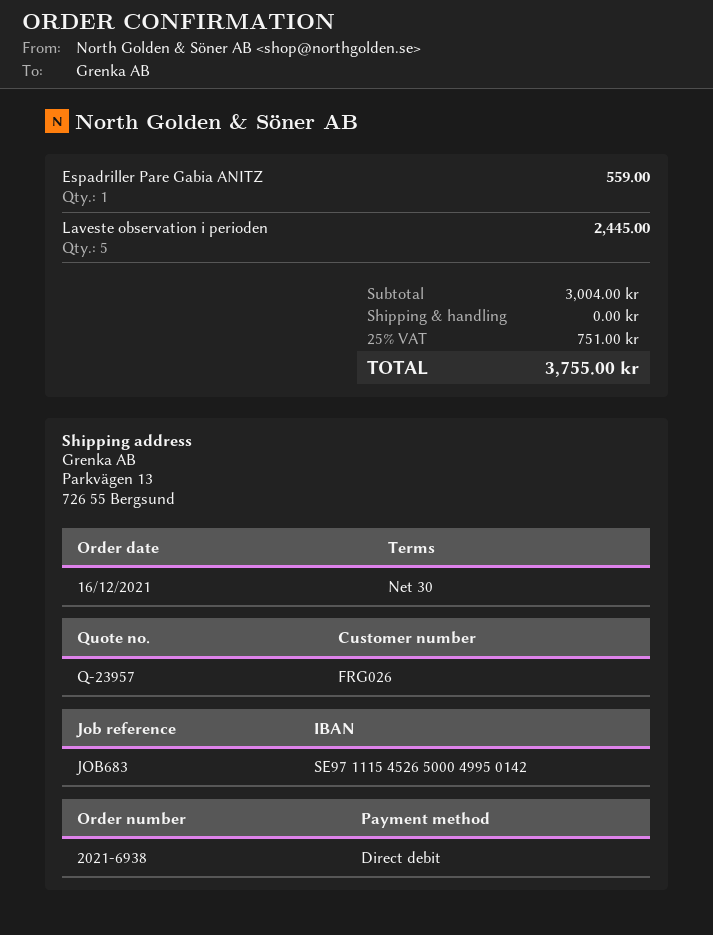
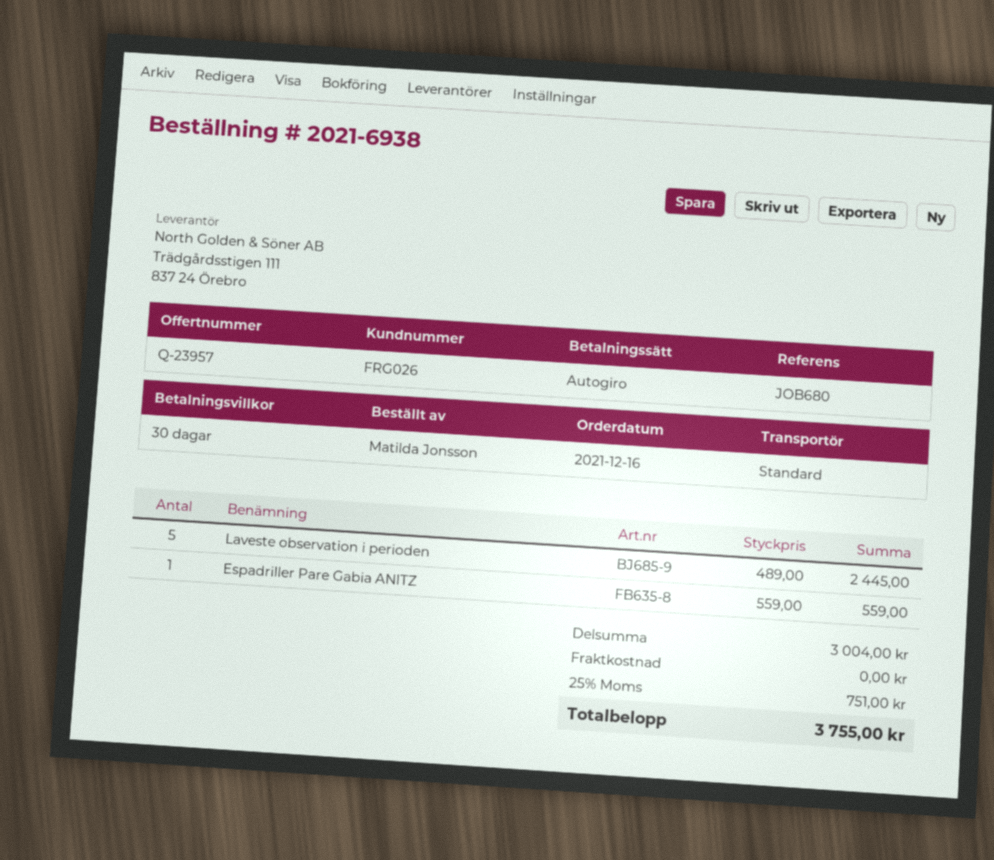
reference: JOB683 -> JOB680

